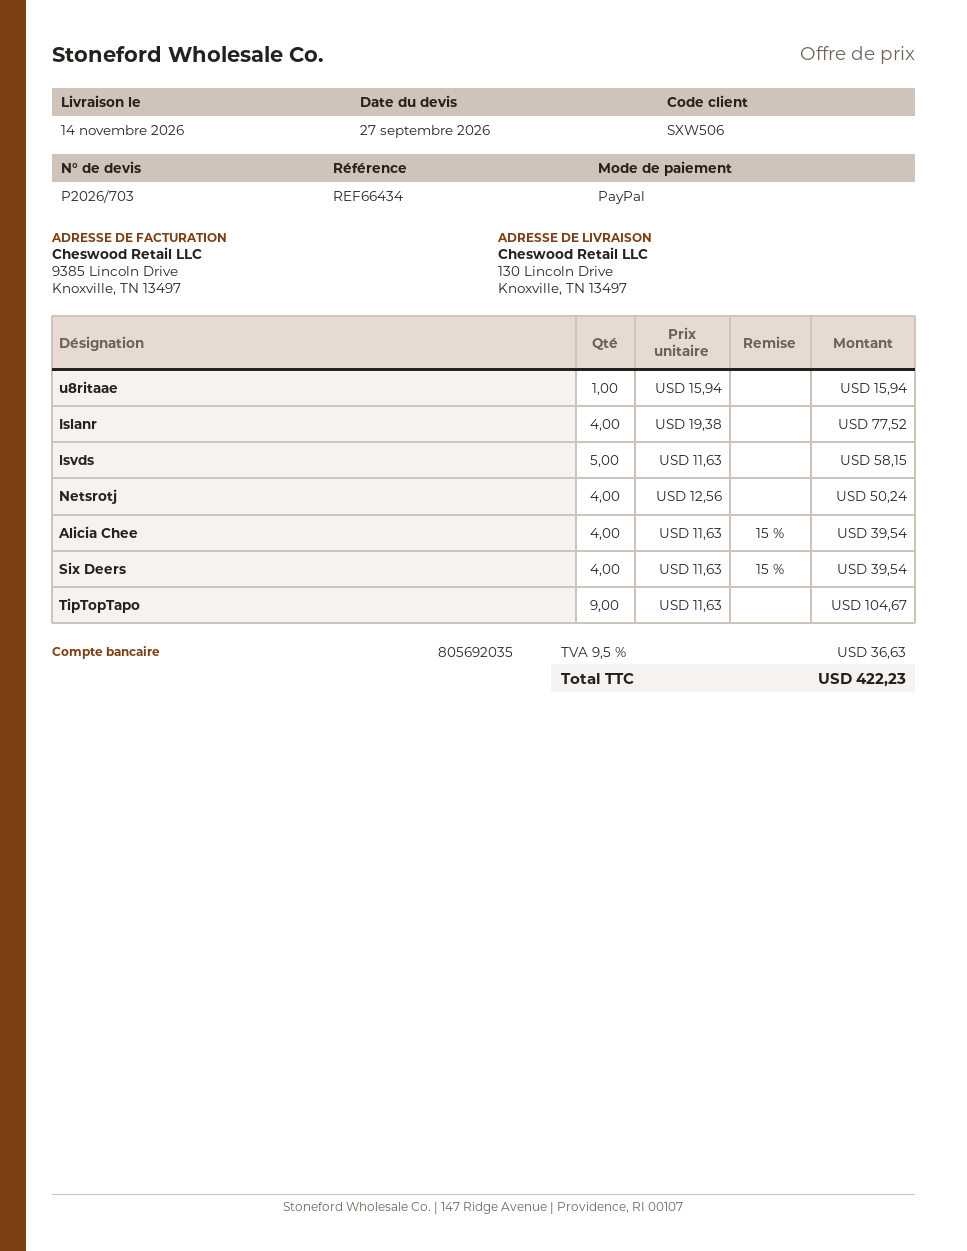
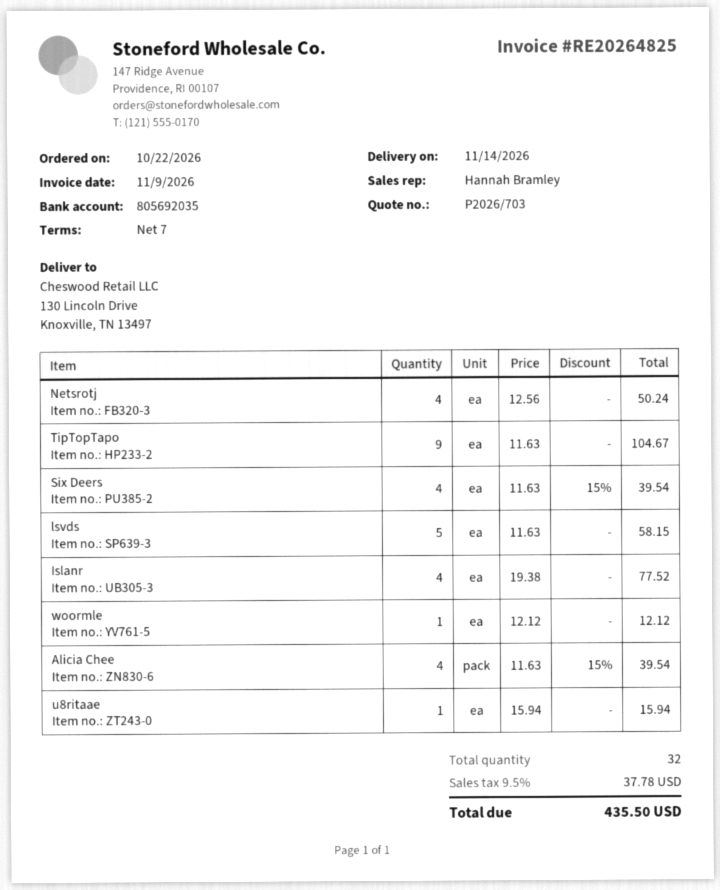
woormle: none -> 1 x 12.12 = 12.12
tax: 9.5% = 36.63 -> 9.5% = 37.78
total: 422.23 -> 435.50

